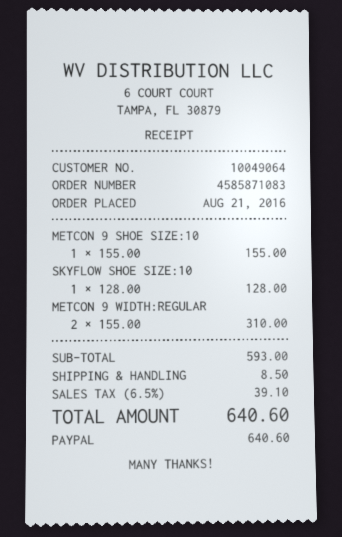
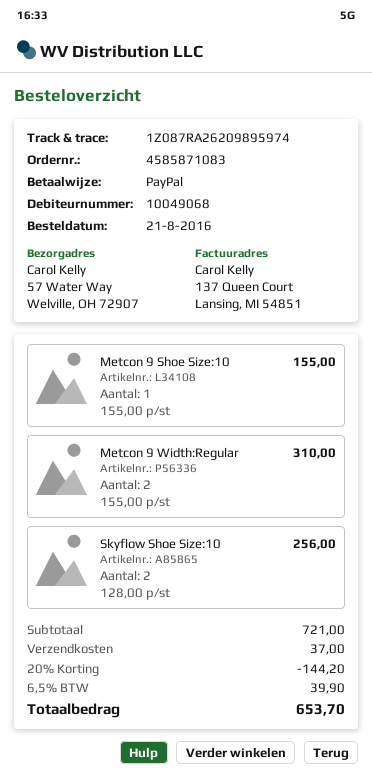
customer number: 10049064 -> 10049068
SKYFLOW SHOE SIZE:10: 1 x 128.00 = 128.00 -> 2 x 128.00 = 256.00
subtotal: 593.00 -> 721.00
discount: none -> 20% = 144.20
shipping: 8.50 -> 37.00
tax: 6.5% = 39.10 -> 6.5% = 39.90
total: 640.60 -> 653.70

